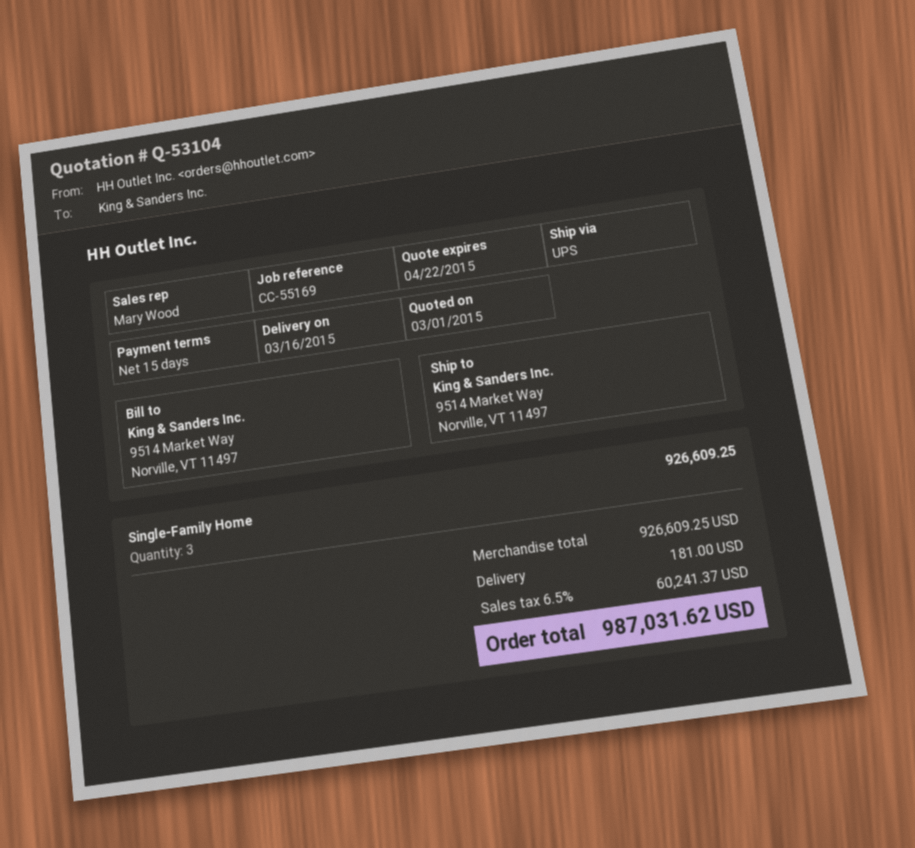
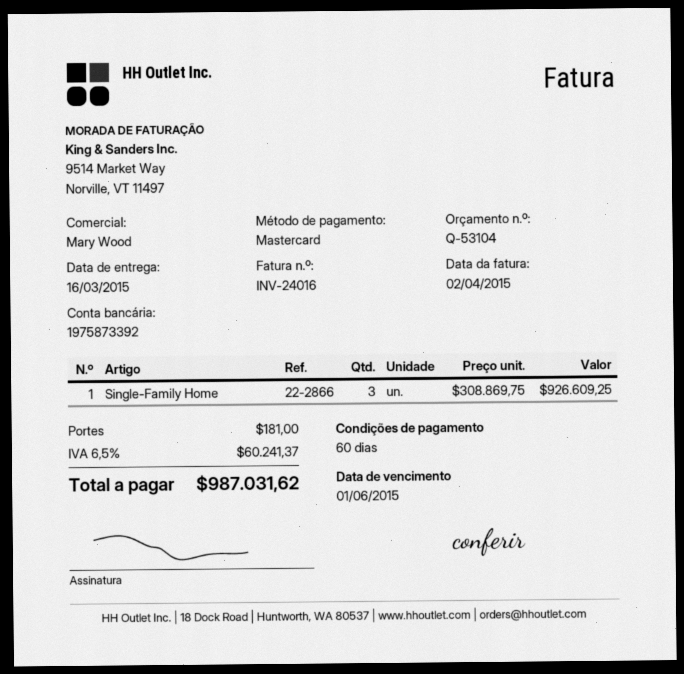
payment terms: 15 days -> 60 days

